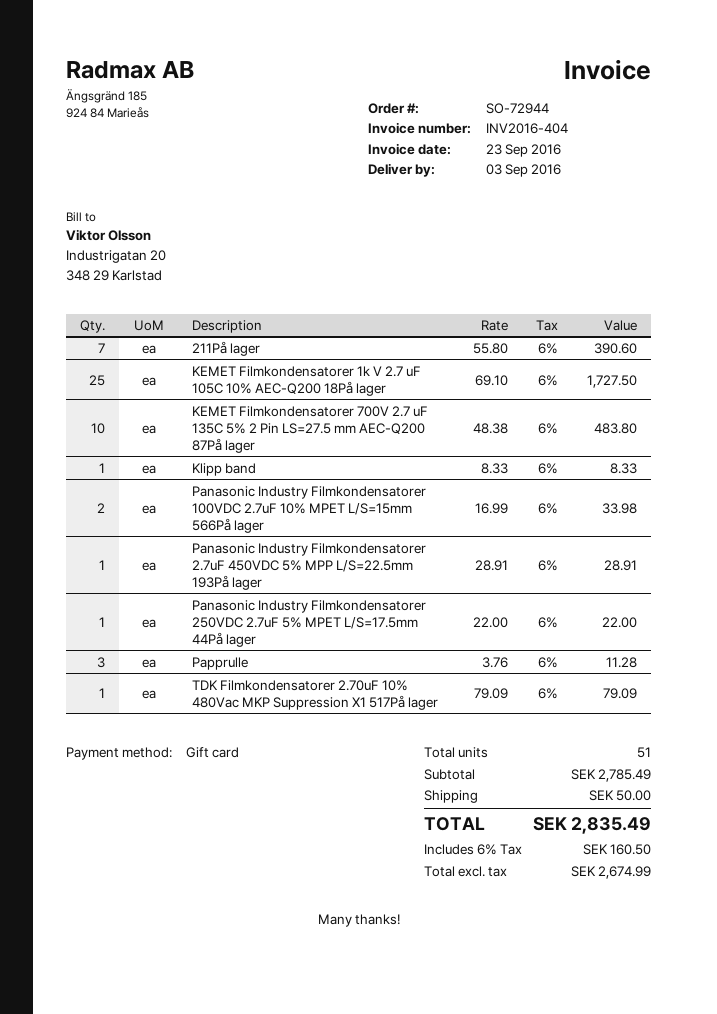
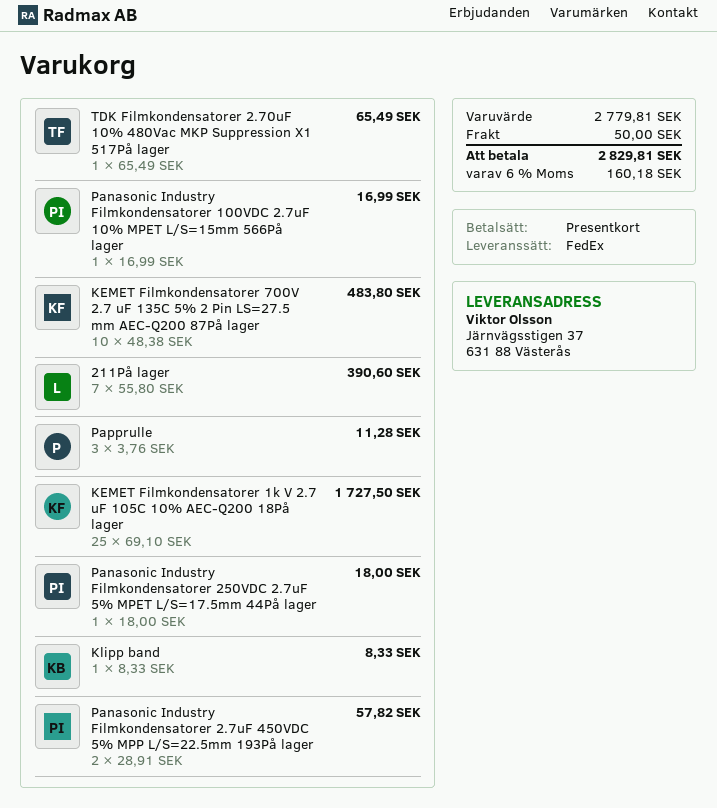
Panasonic Industry Filmkondensatorer 100VDC 2.7uF 10% MPET L/S=15mm 566På lager: 2 x 16.99 = 33.98 -> 1 x 16.99 = 16.99
Panasonic Industry Filmkondensatorer 2.7uF 450VDC 5% MPP L/S=22.5mm 193På lager: 1 x 28.91 = 28.91 -> 2 x 28.91 = 57.82
Panasonic Industry Filmkondensatorer 250VDC 2.7uF 5% MPET L/S=17.5mm 44På lager: 1 x 22.00 = 22.00 -> 1 x 18.00 = 18.00
TDK Filmkondensatorer 2.70uF 10% 480Vac MKP Suppression X1 517På lager: 1 x 79.09 = 79.09 -> 1 x 65.49 = 65.49
subtotal: 2785.49 -> 2779.81
tax: 6% = 160.50 -> 6% = 160.18
total: 2835.49 -> 2829.81

